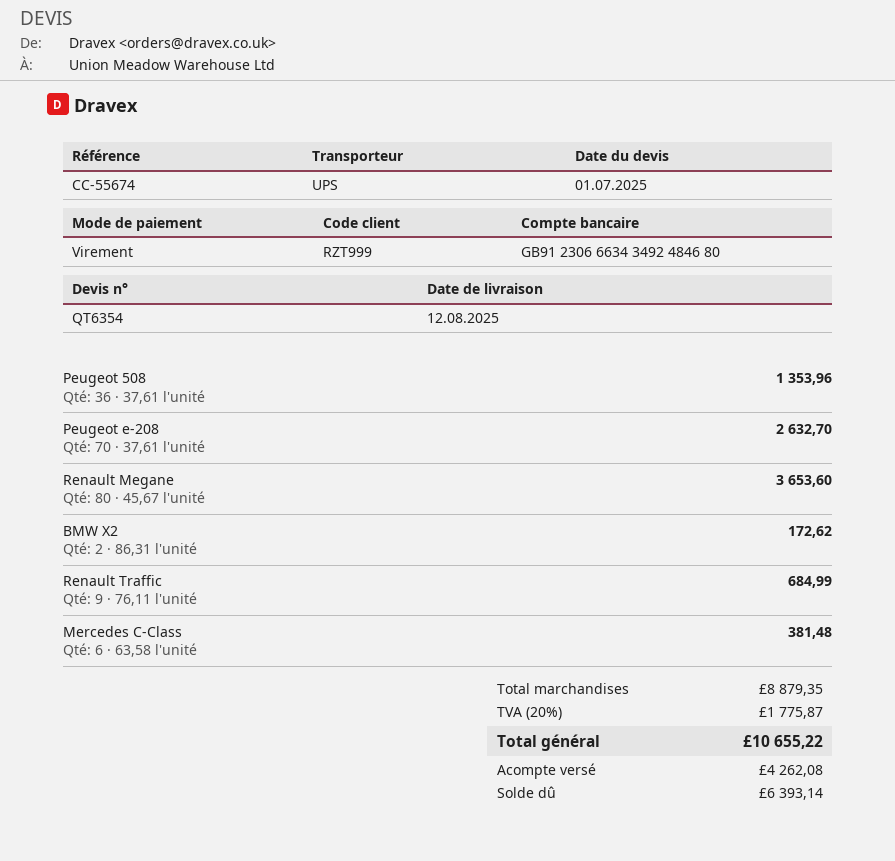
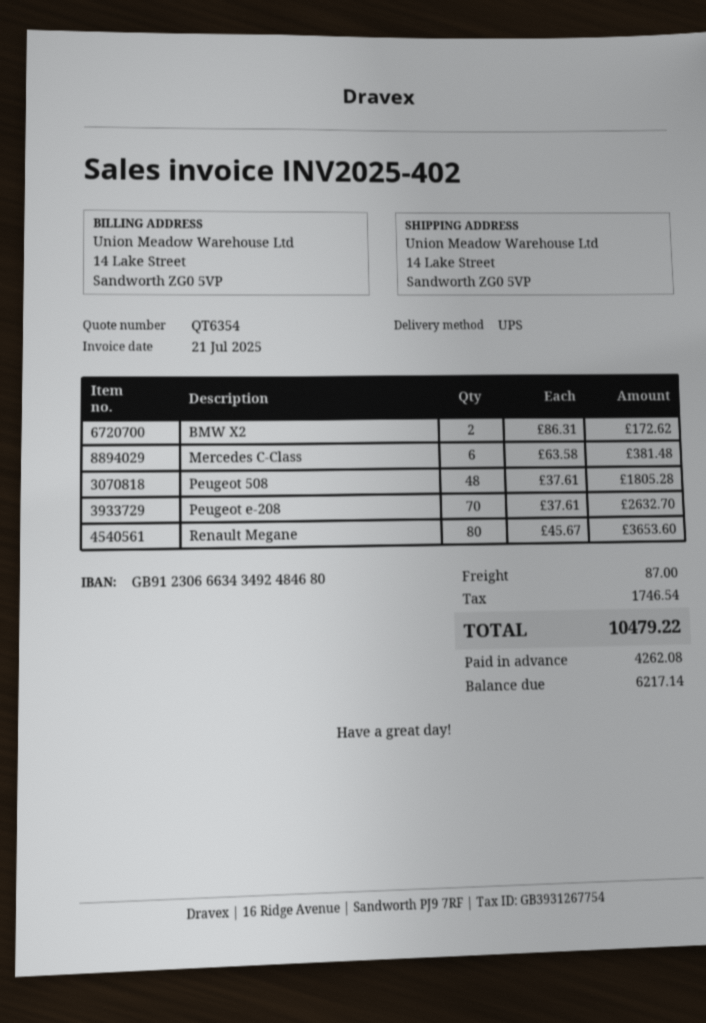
Peugeot 508: 36 x 37.61 = 1353.96 -> 48 x 37.61 = 1805.28
Renault Traffic: 9 x 76.11 = 684.99 -> none
shipping: none -> 87.00
tax: 1775.87 -> 1746.54
total: 10655.22 -> 10479.22
balance: 6393.14 -> 6217.14

